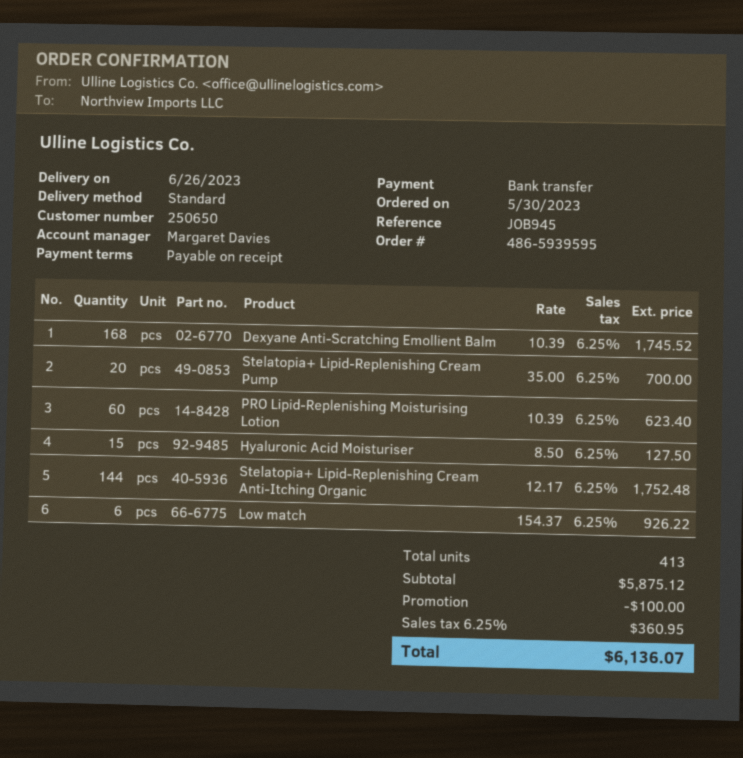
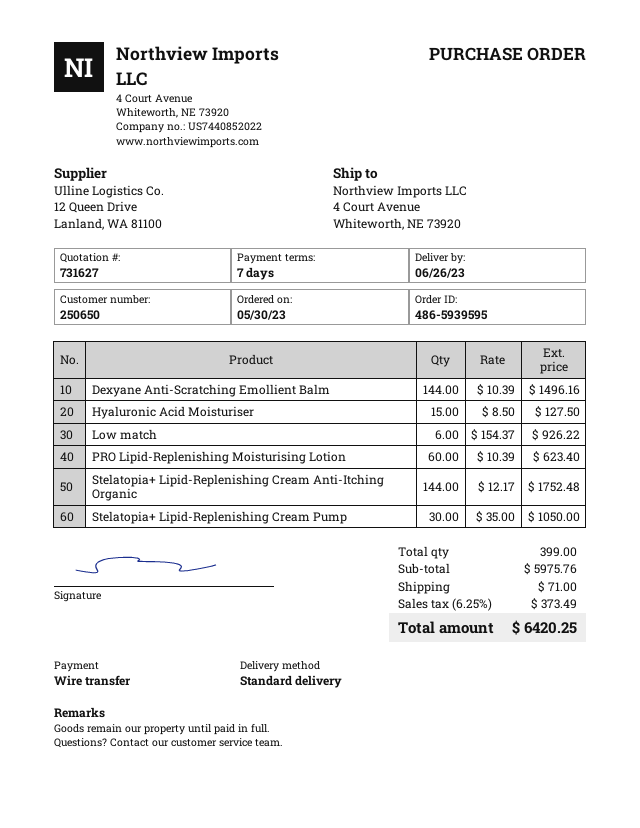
payment terms: on receipt -> 7 days
Dexyane Anti-Scratching Emollient Balm: 168 x 10.39 = 1745.52 -> 144 x 10.39 = 1496.16
Stelatopia+ Lipid-Replenishing Cream Pump: 20 x 35.00 = 700.00 -> 30 x 35.00 = 1050.00
total quantity: 413 -> 399
subtotal: 5875.12 -> 5975.76
discount: 100.00 -> none
shipping: none -> 71.00
tax: 6.25% = 360.95 -> 6.25% = 373.49
total: 6136.07 -> 6420.25

